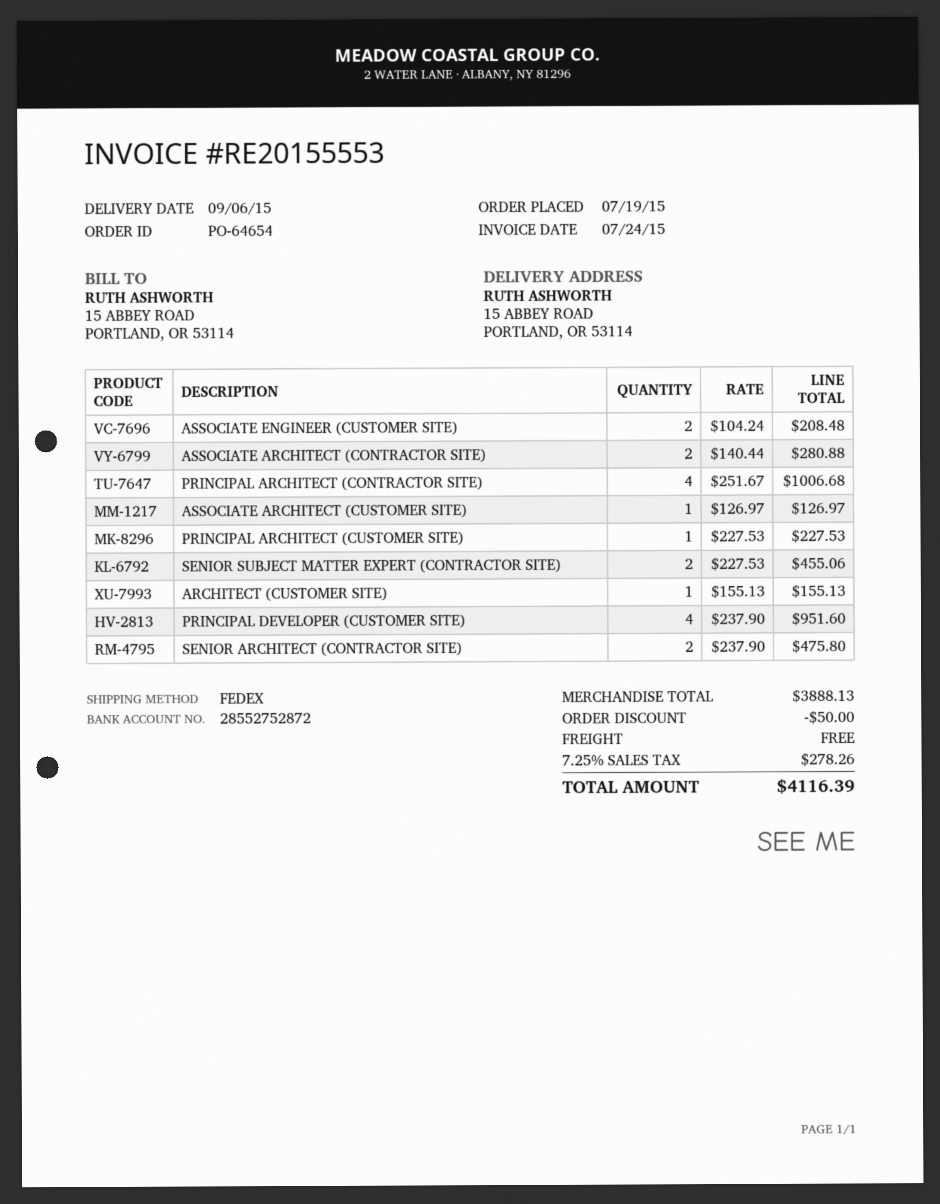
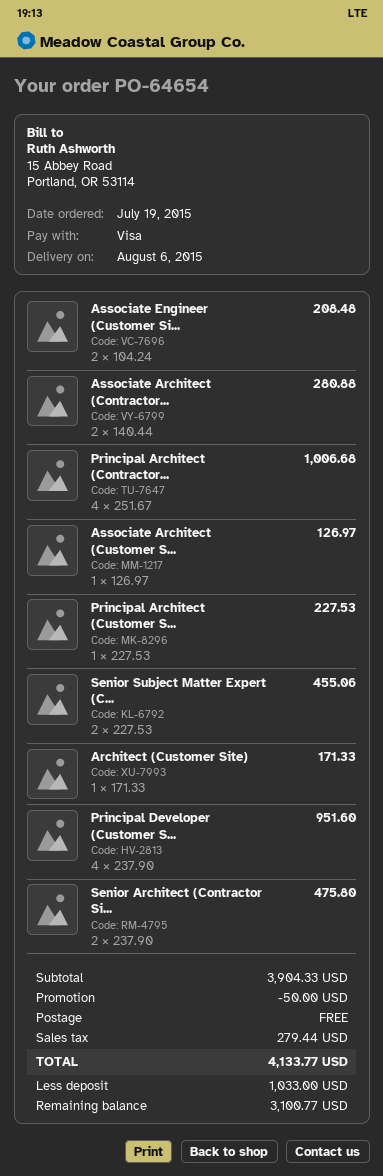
delivery date: 2015-09-06 -> 2015-08-06
ARCHITECT (CUSTOMER SITE): 1 x 155.13 = 155.13 -> 1 x 171.33 = 171.33
subtotal: 3888.13 -> 3904.33
tax: 278.26 -> 279.44
total: 4116.39 -> 4133.77

